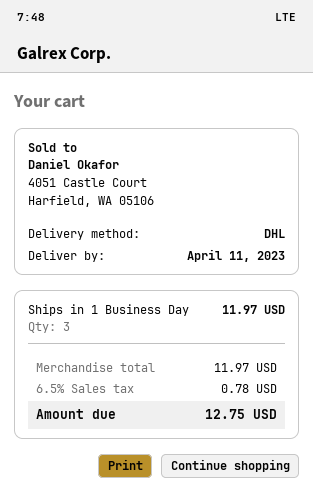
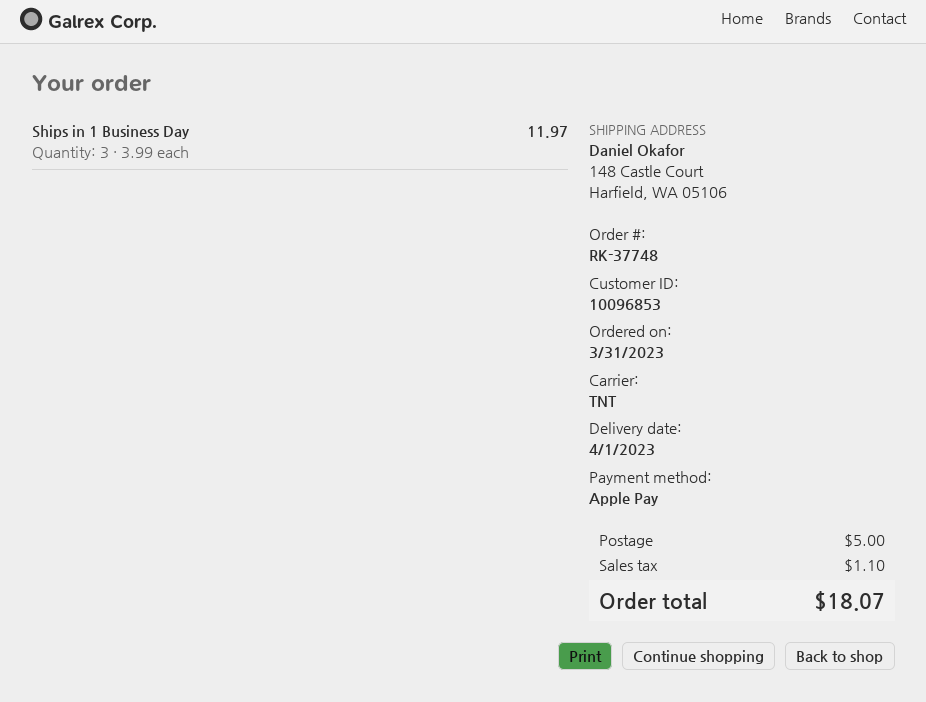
delivery date: 2023-04-11 -> 2023-04-01
shipping method: DHL -> TNT
shipping: none -> 5.00
tax: 0.78 -> 1.10
total: 12.75 -> 18.07

